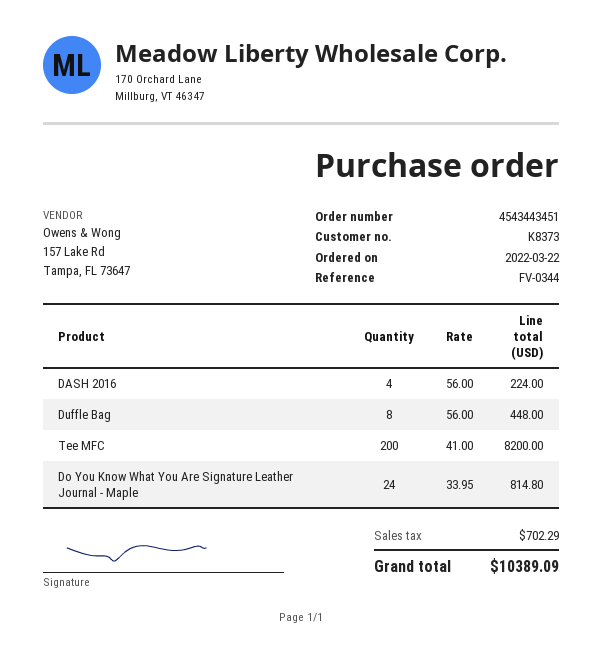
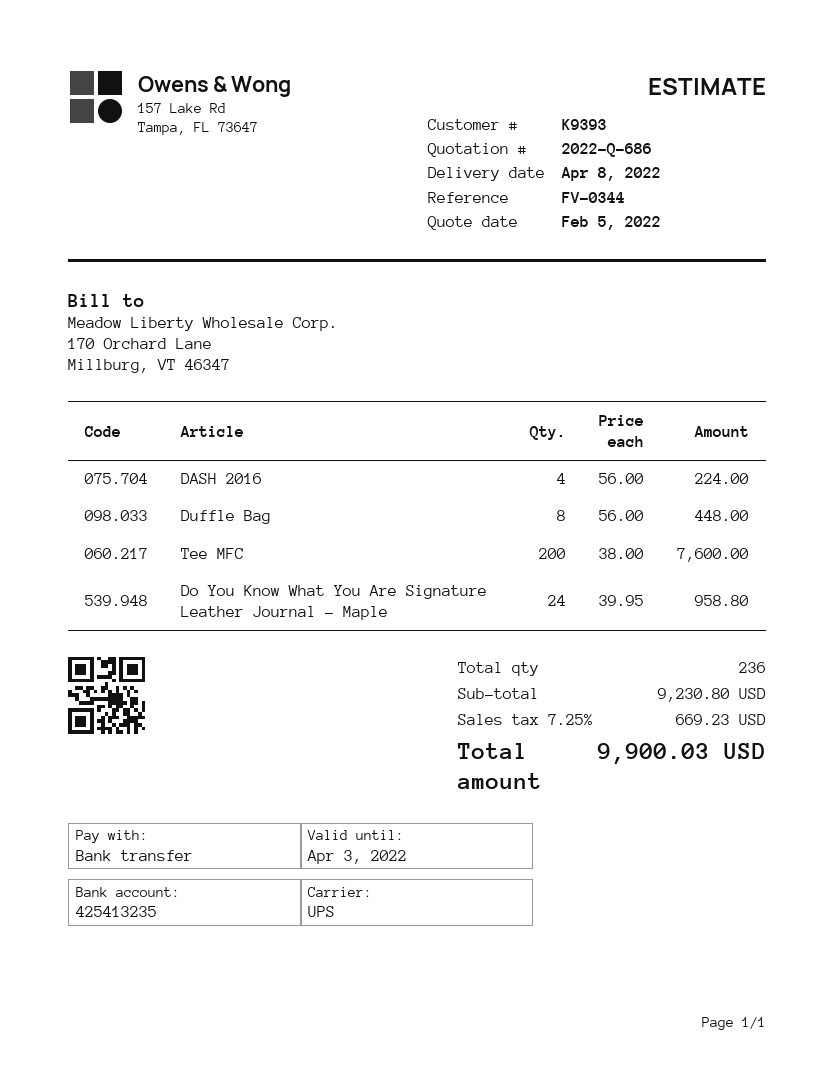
customer number: K8373 -> K9393
Tee MFC: 200 x 41.00 = 8200.00 -> 200 x 38.00 = 7600.00
Do You Know What You Are Signature Leather Journal - Maple: 24 x 33.95 = 814.80 -> 24 x 39.95 = 958.80
tax: 702.29 -> 669.23
total: 10389.09 -> 9900.03

